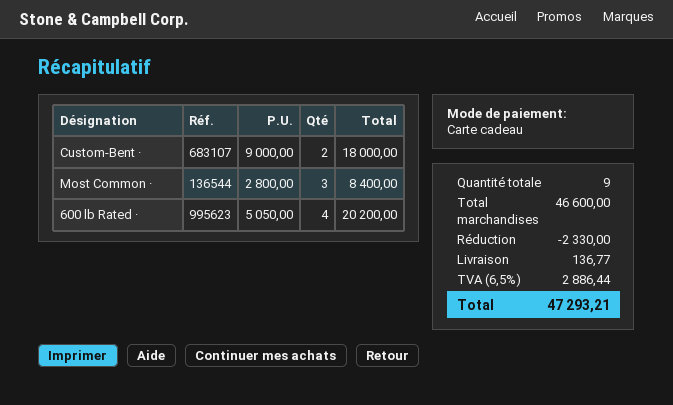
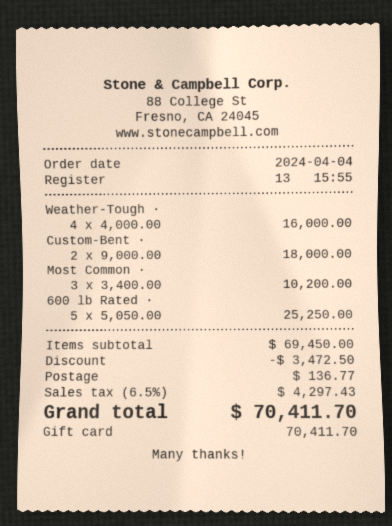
Most Common ·: 3 x 2800.00 = 8400.00 -> 3 x 3400.00 = 10200.00
600 lb Rated ·: 4 x 5050.00 = 20200.00 -> 5 x 5050.00 = 25250.00
Weather-Tough ·: none -> 4 x 4000.00 = 16000.00
subtotal: 46600.00 -> 69450.00
discount: 2330.00 -> 3472.50
tax: 6.5% = 2886.44 -> 6.5% = 4297.43
total: 47293.21 -> 70411.70

